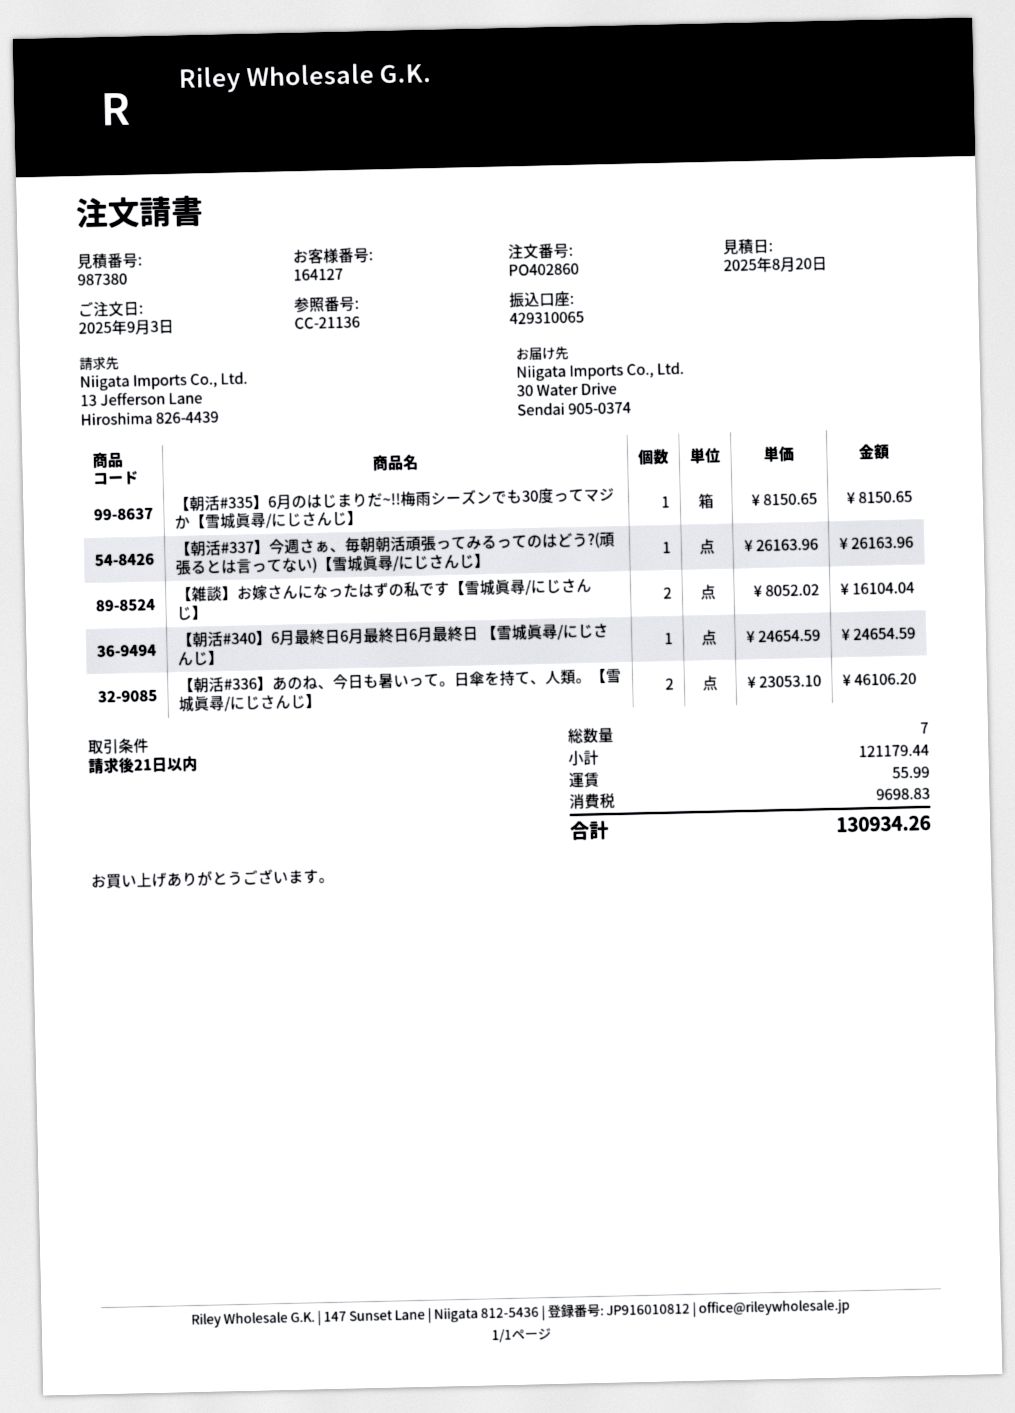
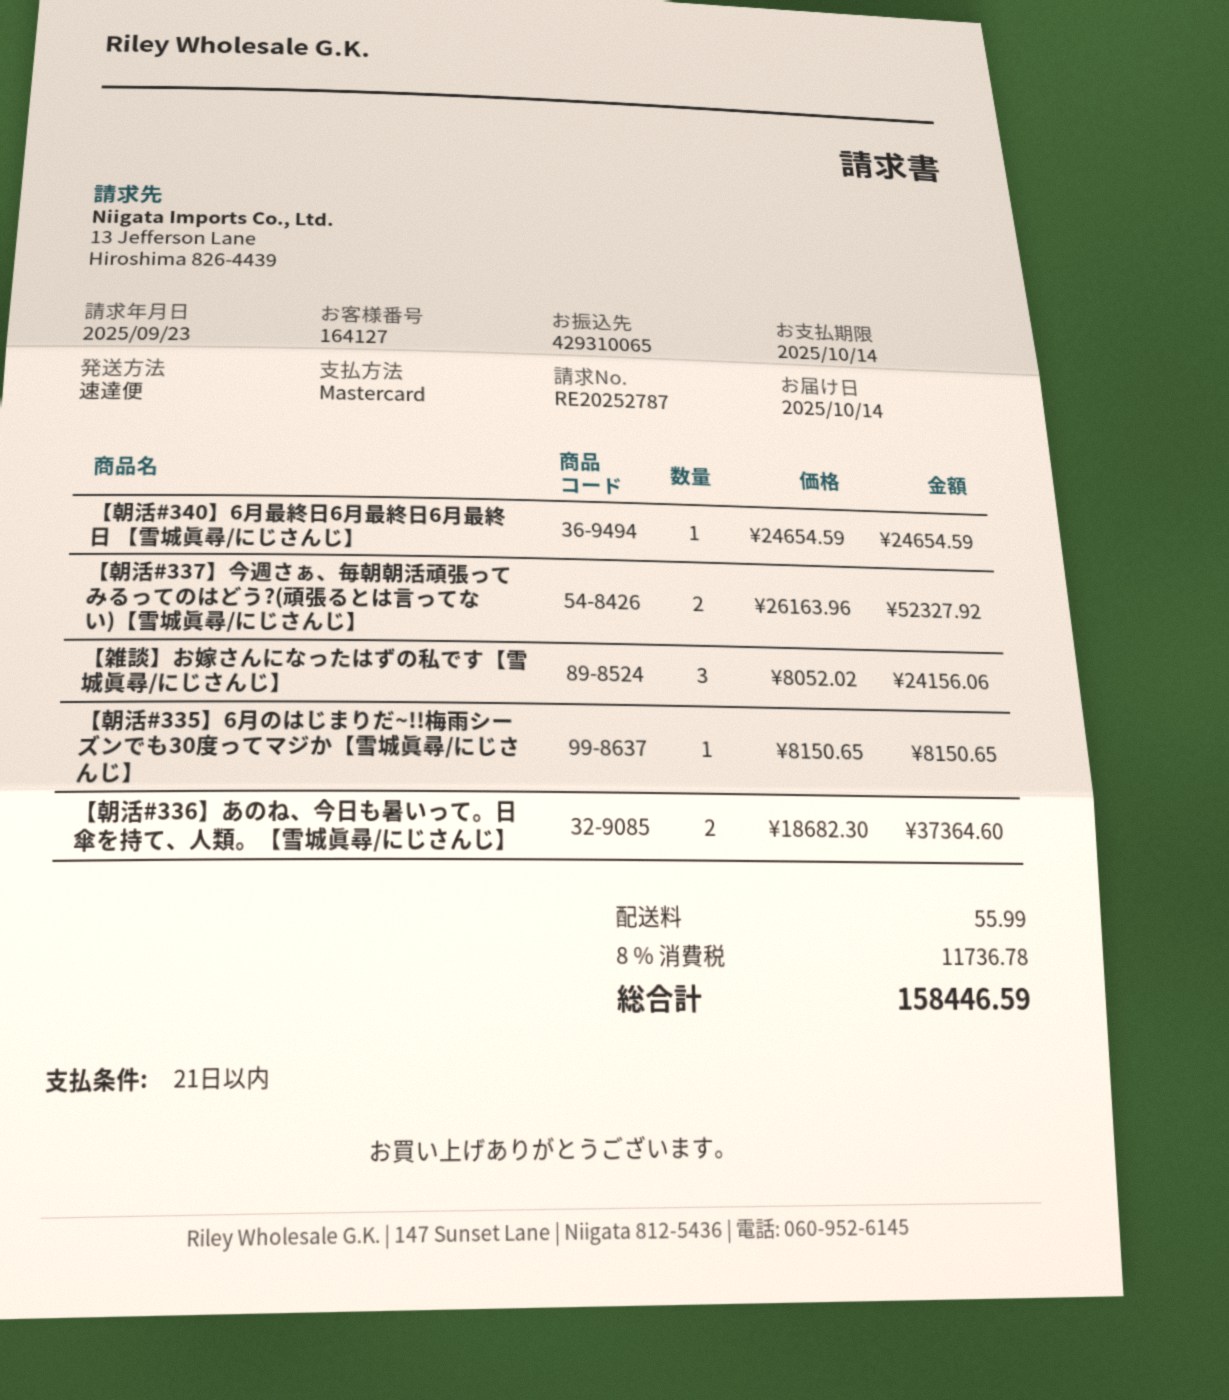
【朝活#337】今週さぁ、毎朝朝活頑張ってみるってのはどう?(頑張るとは言ってない)【雪城眞尋/にじさんじ】: 1 x 26163.96 = 26163.96 -> 2 x 26163.96 = 52327.92
【雑談】お嫁さんになったはずの私です【雪城眞尋/にじさんじ】: 2 x 8052.02 = 16104.04 -> 3 x 8052.02 = 24156.06
【朝活#336】あのね、今日も暑いって。日傘を持て、人類。【雪城眞尋/にじさんじ】: 2 x 23053.10 = 46106.20 -> 2 x 18682.30 = 37364.60
tax: 9698.83 -> 11736.78
total: 130934.26 -> 158446.59

